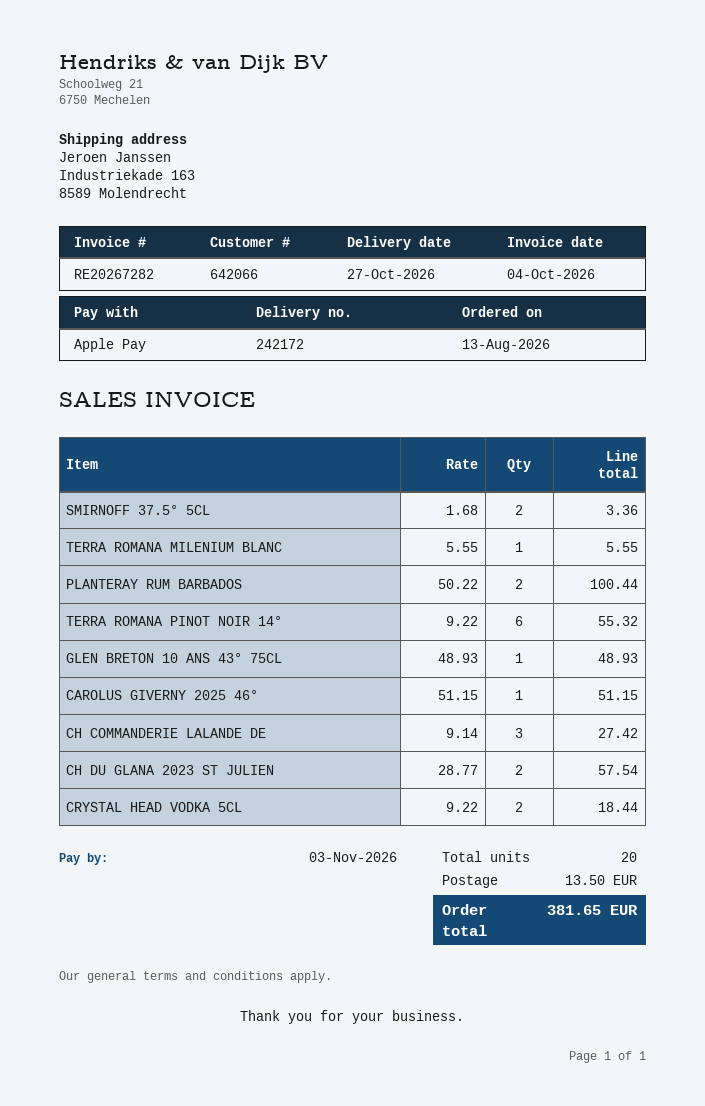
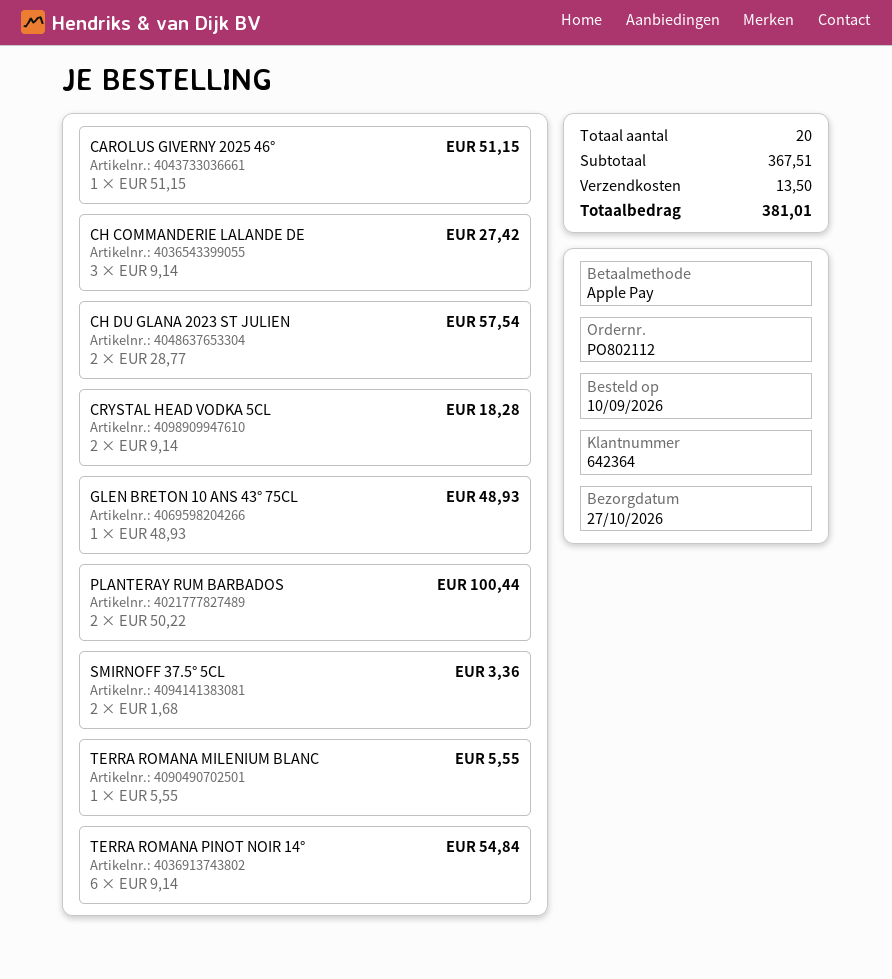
order date: 2026-08-13 -> 2026-09-10
customer number: 642066 -> 642364
TERRA ROMANA PINOT NOIR 14°: 6 x 9.22 = 55.32 -> 6 x 9.14 = 54.84
CRYSTAL HEAD VODKA 5CL: 2 x 9.22 = 18.44 -> 2 x 9.14 = 18.28
total: 381.65 -> 381.01

